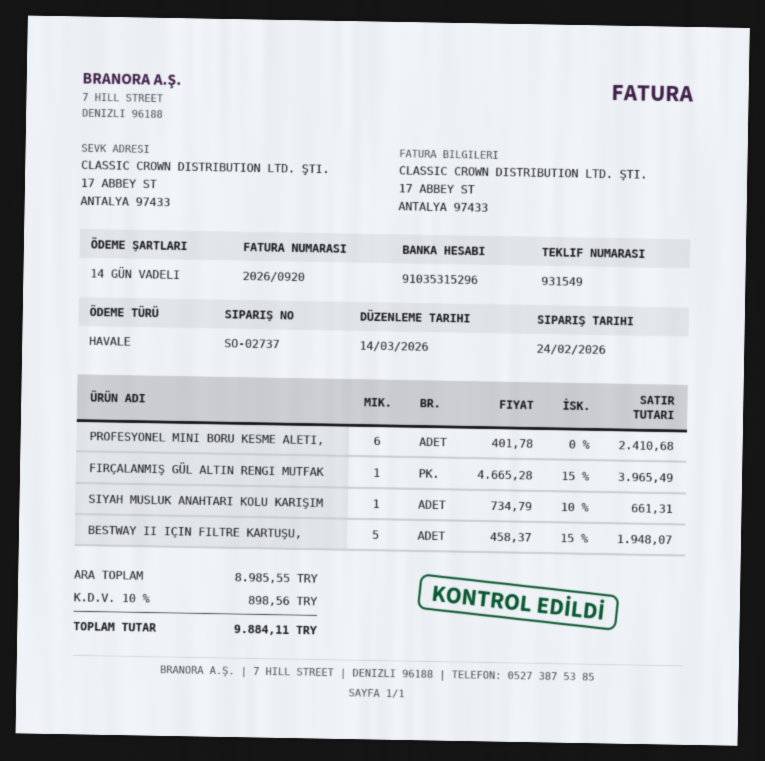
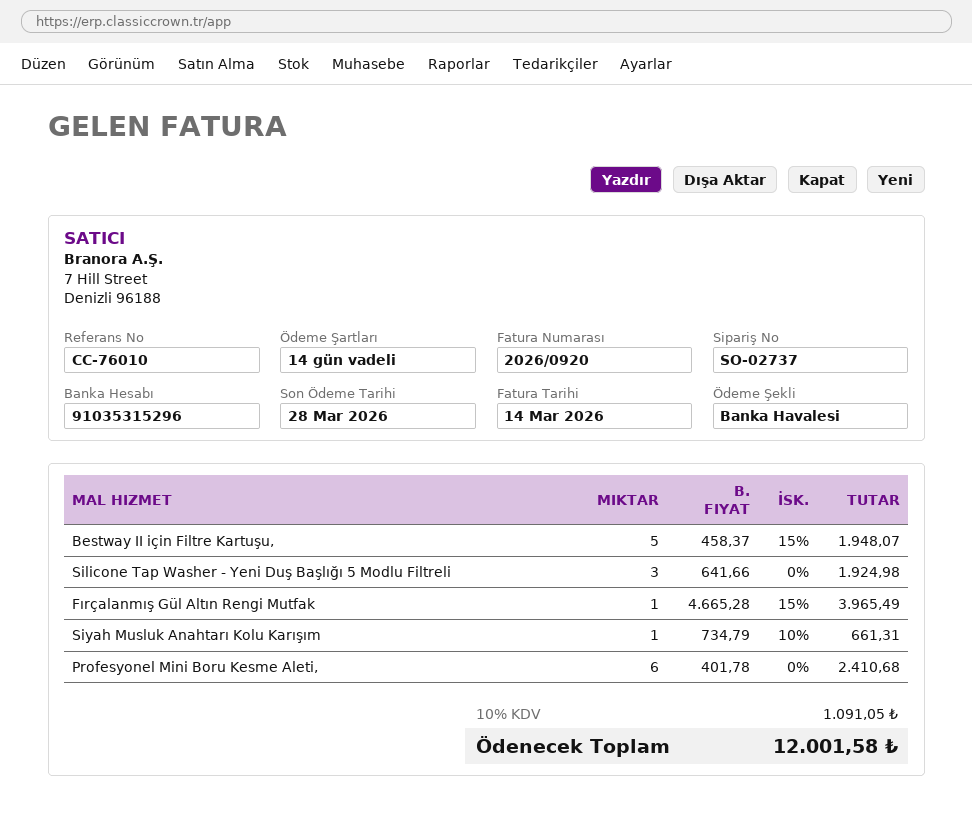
Silicone Tap Washer - Yeni Duş Başlığı 5 Modlu Filtreli: none -> 3 x 641.66 = 1924.98
tax: 10% = 898.56 -> 10% = 1091.05
total: 9884.11 -> 12001.58

